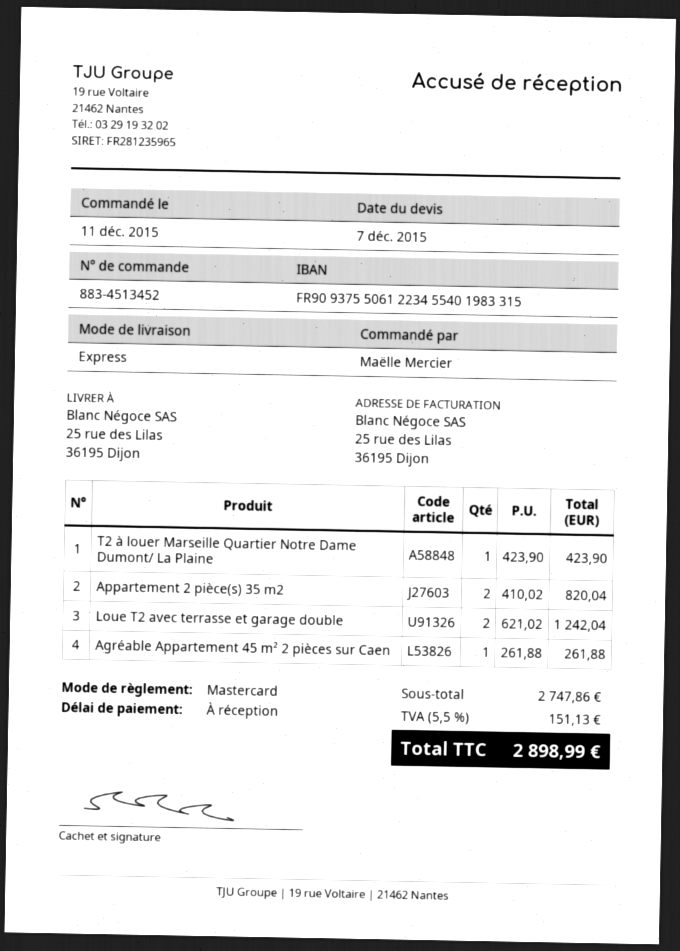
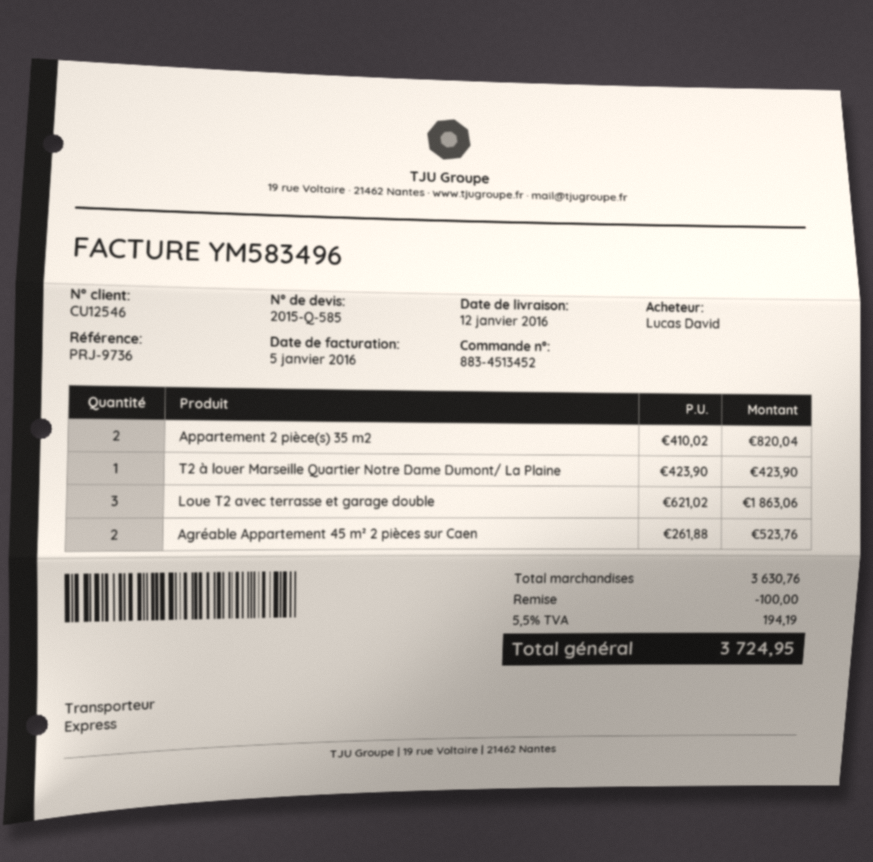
ordered by: Maëlle Mercier -> Lucas David
Loue T2 avec terrasse et garage double: 2 x 621.02 = 1242.04 -> 3 x 621.02 = 1863.06
Agréable Appartement 45 m² 2 pièces sur Caen: 1 x 261.88 = 261.88 -> 2 x 261.88 = 523.76
subtotal: 2747.86 -> 3630.76
discount: none -> 100.00
tax: 5.5% = 151.13 -> 5.5% = 194.19
total: 2898.99 -> 3724.95

